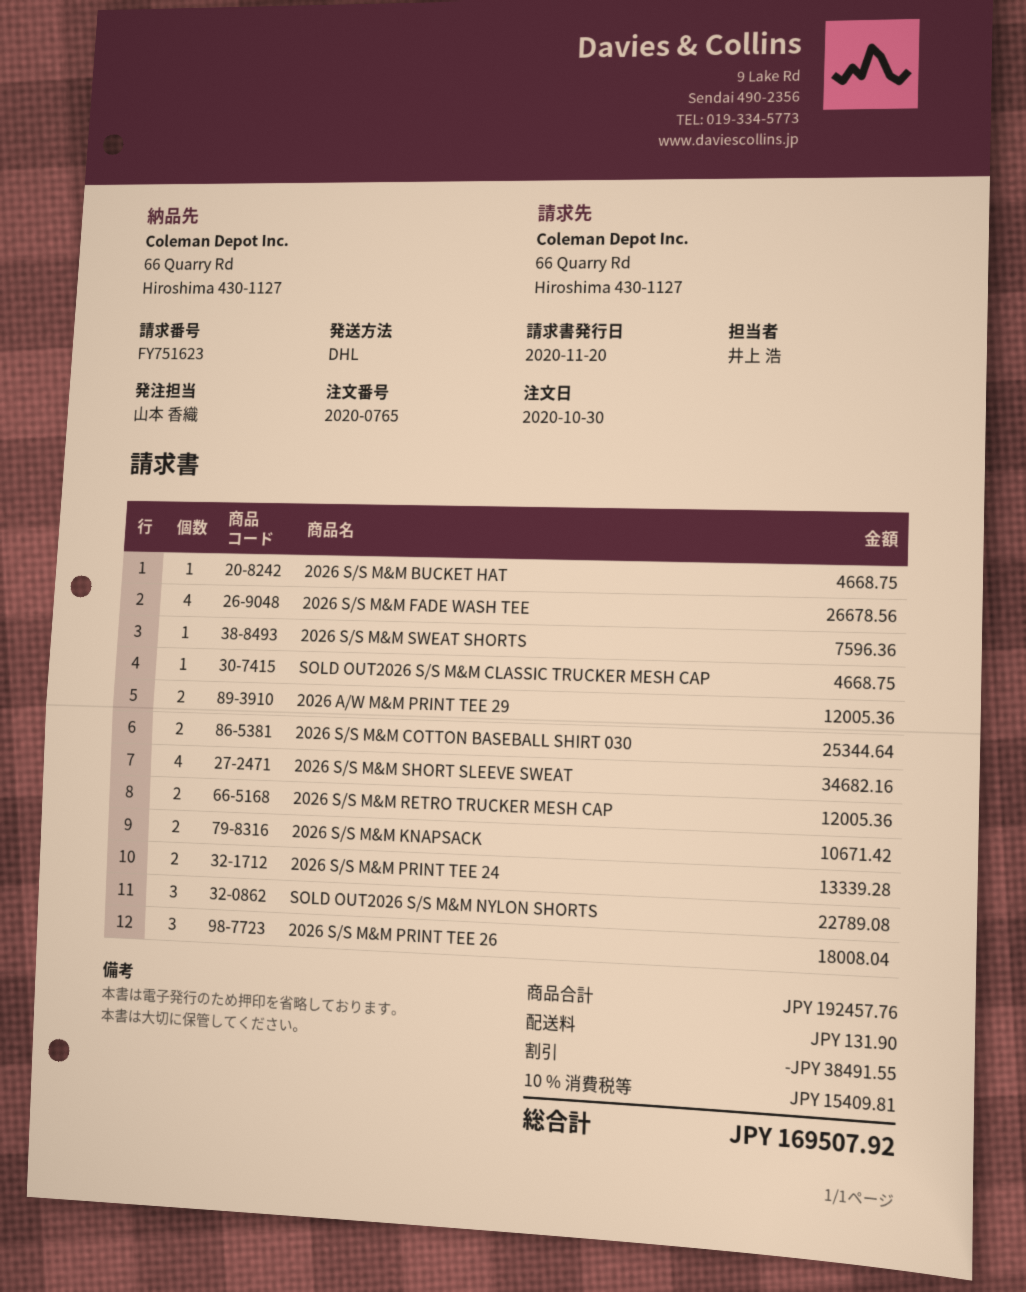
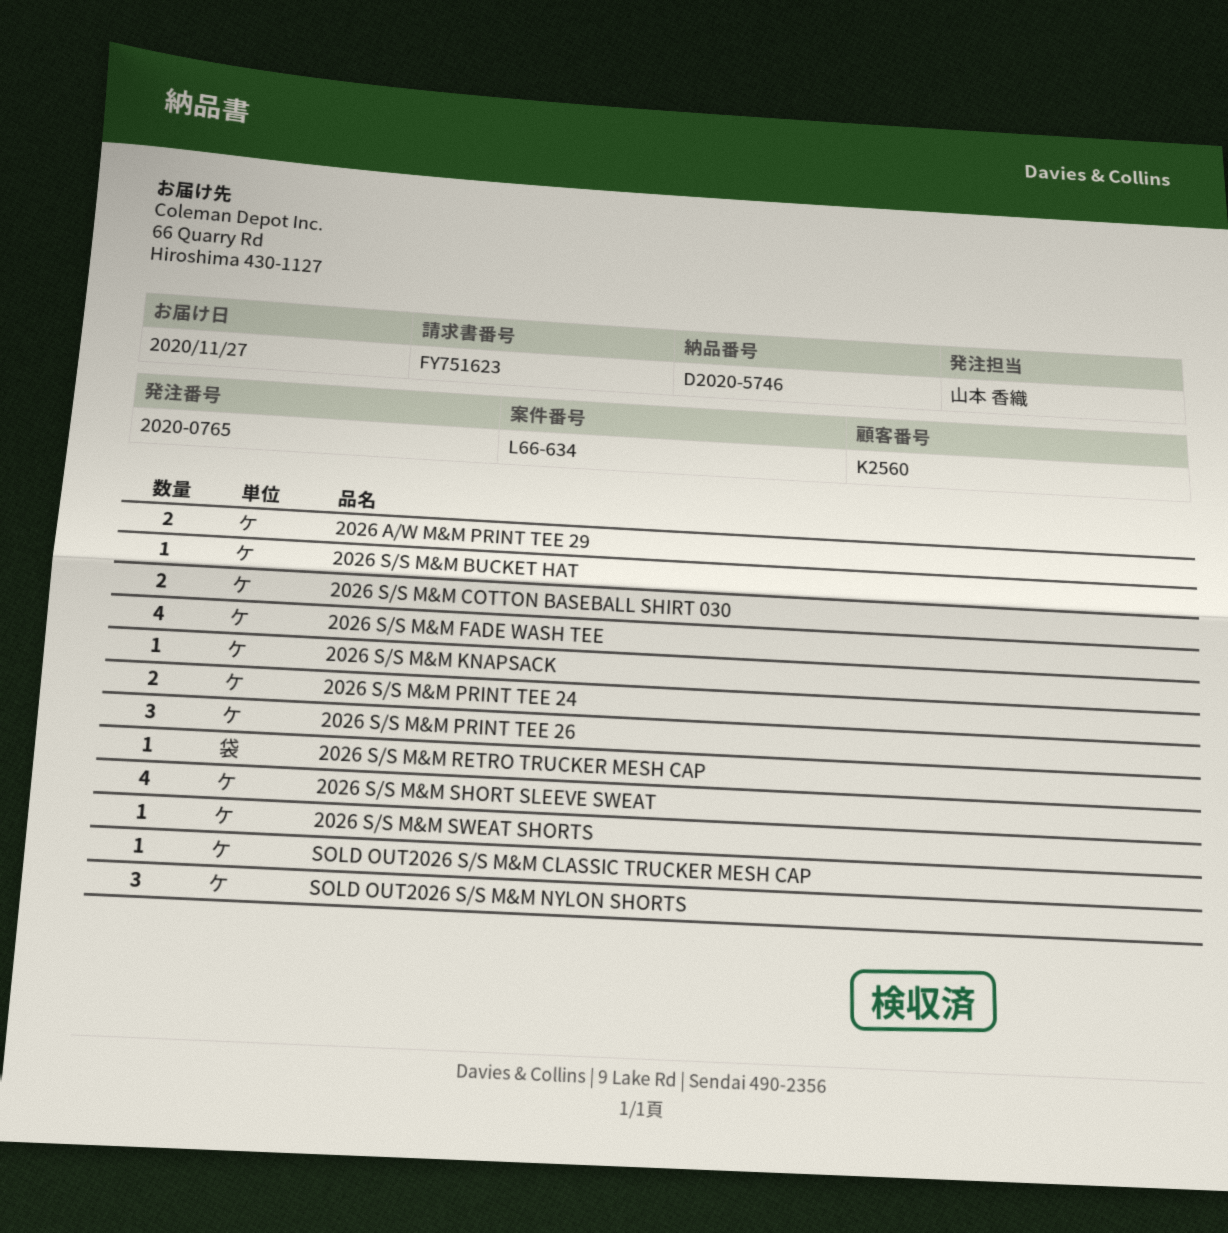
2026 S/S M&M RETRO TRUCKER MESH CAP: 2 -> 1
2026 S/S M&M KNAPSACK: 2 -> 1

